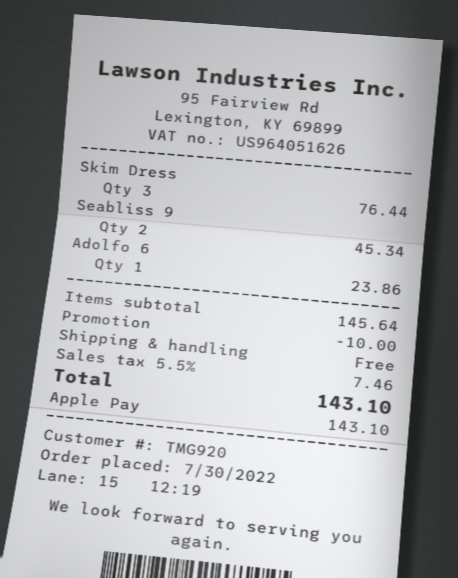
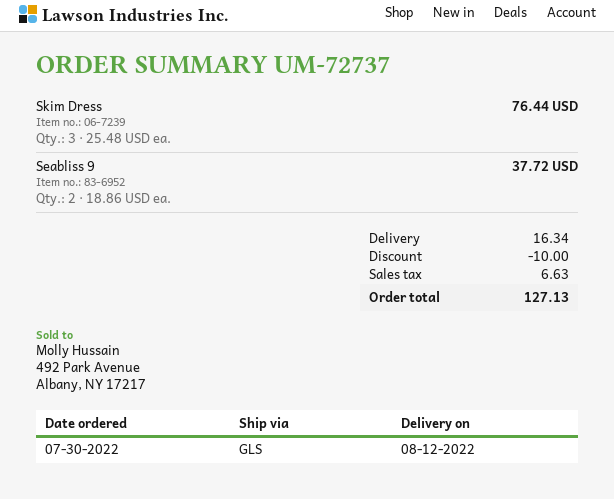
Seabliss 9: 2 for 45.34 -> 2 for 37.72
Adolfo 6: 1 for 23.86 -> none
shipping: 0.00 -> 16.34
tax: 7.46 -> 6.63
total: 143.10 -> 127.13

